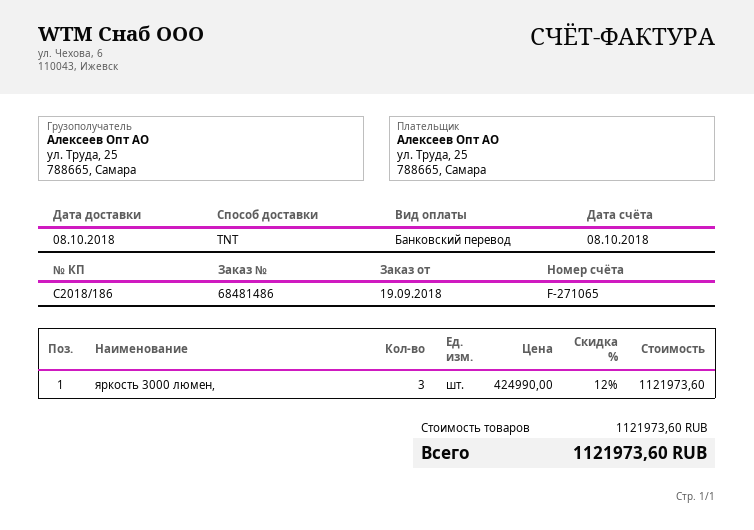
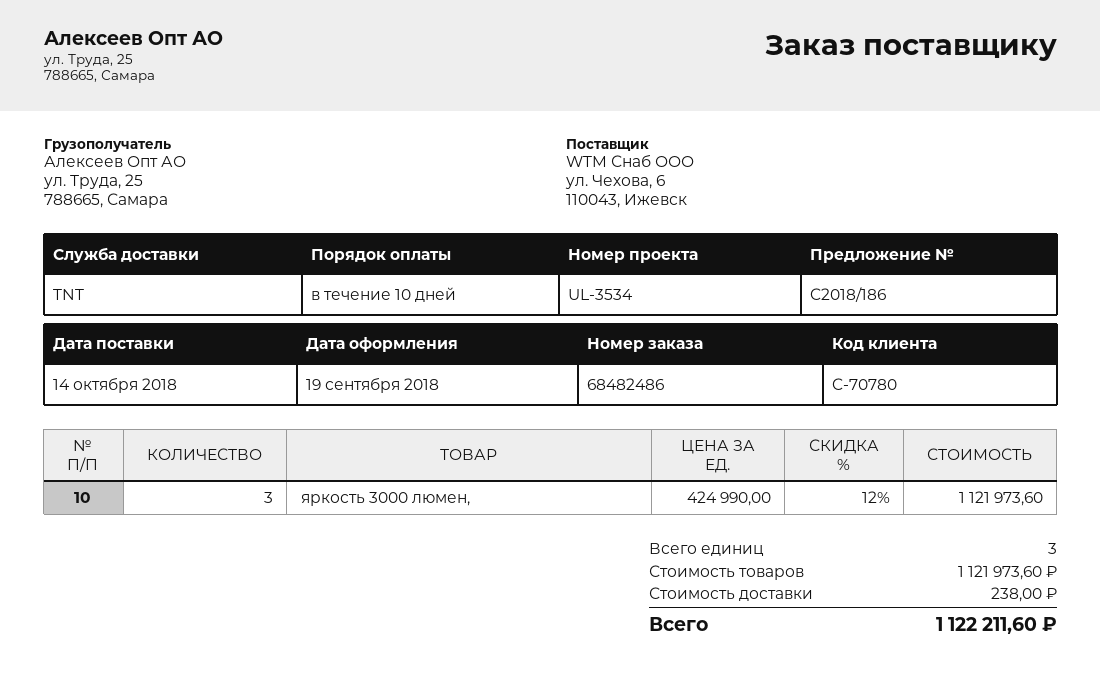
order number: 68481486 -> 68482486
delivery date: 2018-10-08 -> 2018-10-14
shipping: none -> 238.00
total: 1121973.60 -> 1122211.60

